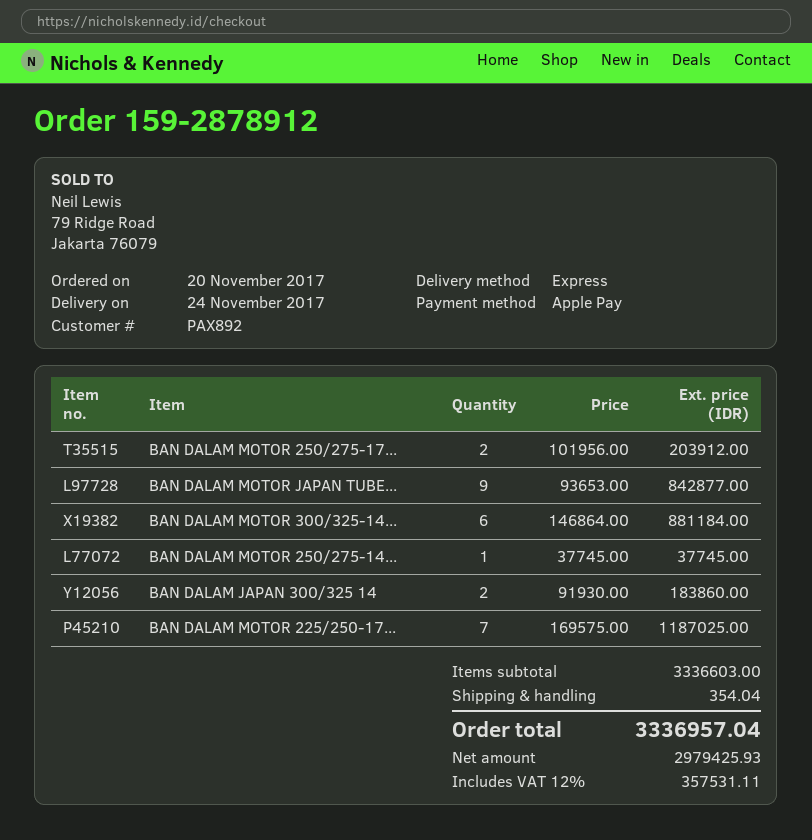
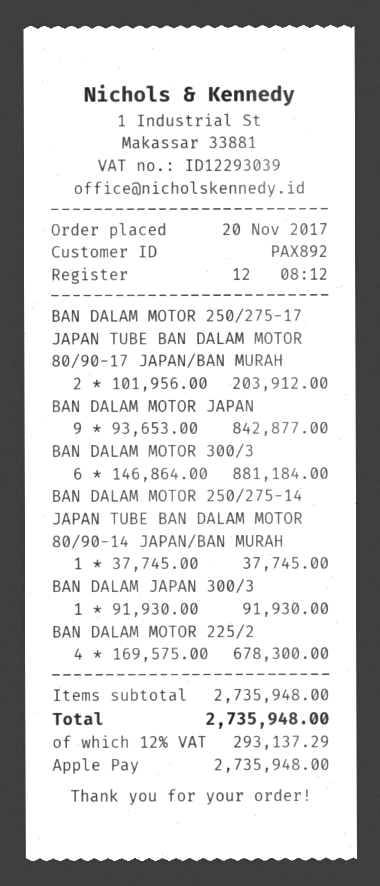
BAN DALAM JAPAN 300/325 14: 2 x 91930.00 = 183860.00 -> 1 x 91930.00 = 91930.00
BAN DALAM MOTOR 225/250-17...: 7 x 169575.00 = 1187025.00 -> 4 x 169575.00 = 678300.00
subtotal: 3336603.00 -> 2735948.00
shipping: 354.04 -> none
tax: 12% = 357531.11 -> 12% = 293137.29
total: 3336957.04 -> 2735948.00

